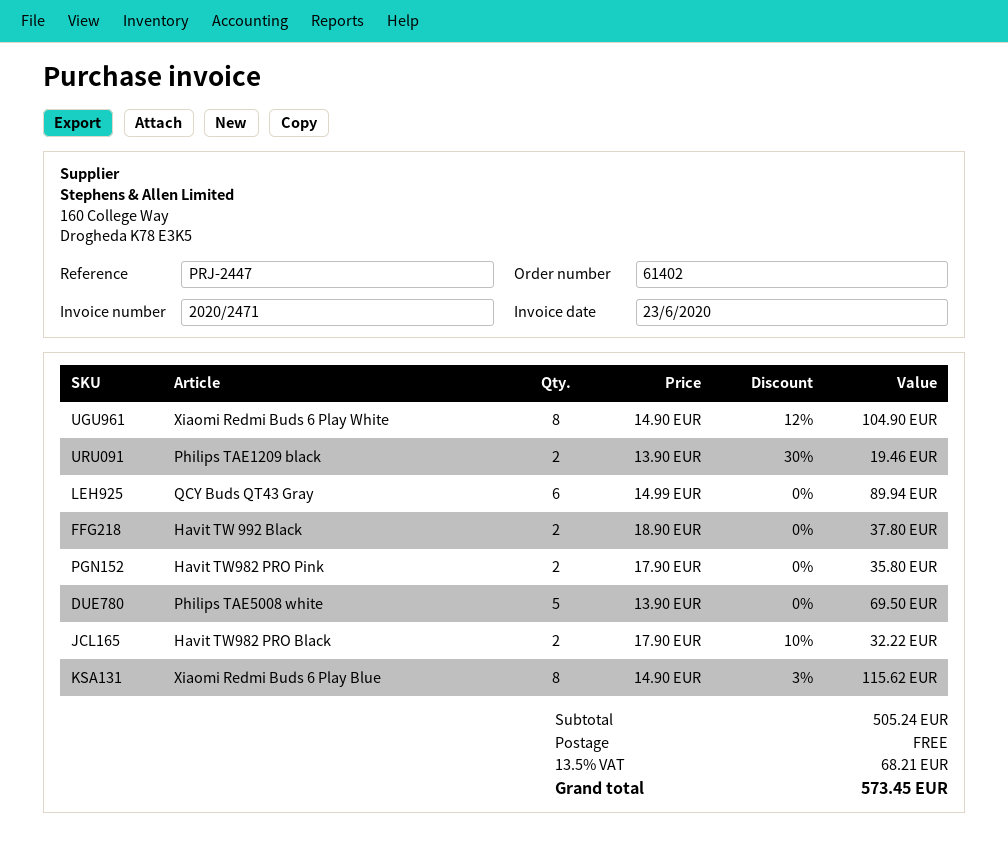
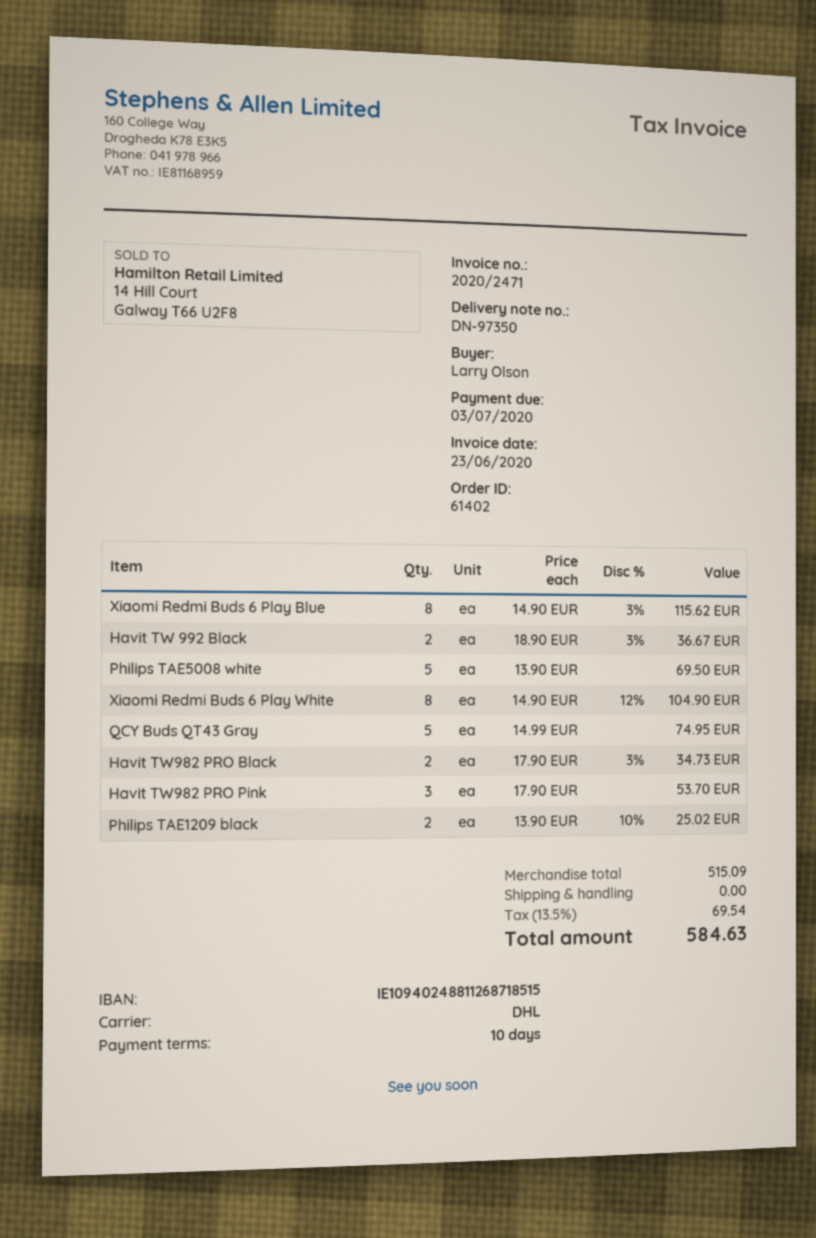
Philips TAE1209 black: 2 x 13.90 - 30% = 19.46 -> 2 x 13.90 - 10% = 25.02
QCY Buds QT43 Gray: 6 x 14.99 = 89.94 -> 5 x 14.99 = 74.95
Havit TW 992 Black: 2 x 18.90 = 37.80 -> 2 x 18.90 - 3% = 36.67
Havit TW982 PRO Pink: 2 x 17.90 = 35.80 -> 3 x 17.90 = 53.70
Havit TW982 PRO Black: 2 x 17.90 - 10% = 32.22 -> 2 x 17.90 - 3% = 34.73
subtotal: 505.24 -> 515.09
tax: 13.5% = 68.21 -> 13.5% = 69.54
total: 573.45 -> 584.63

